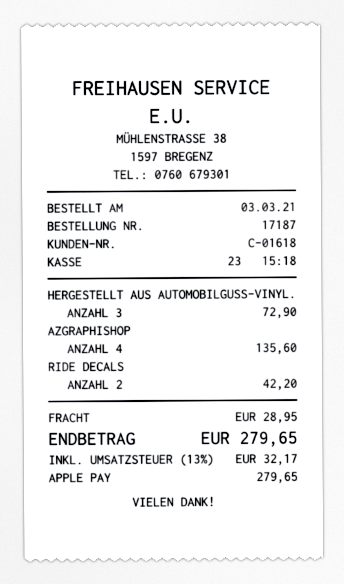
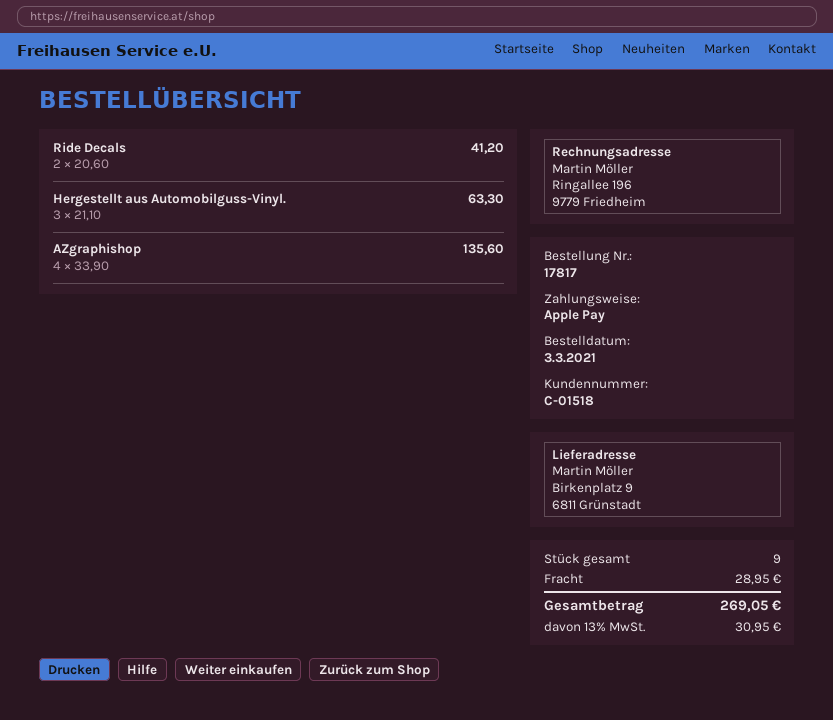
order number: 17187 -> 17817
customer number: C-01618 -> C-01518
HERGESTELLT AUS AUTOMOBILGUSS-VINYL.: 3 for 72.90 -> 3 for 63.30
RIDE DECALS: 2 for 42.20 -> 2 for 41.20
tax: 13% = 32.17 -> 13% = 30.95
total: 279.65 -> 269.05

